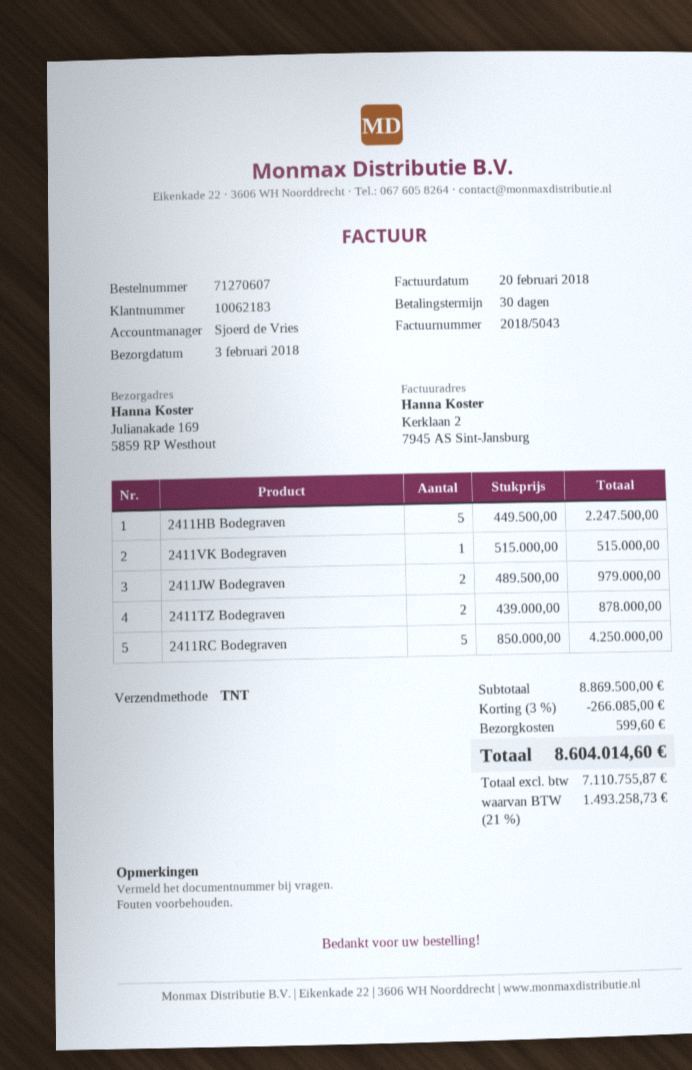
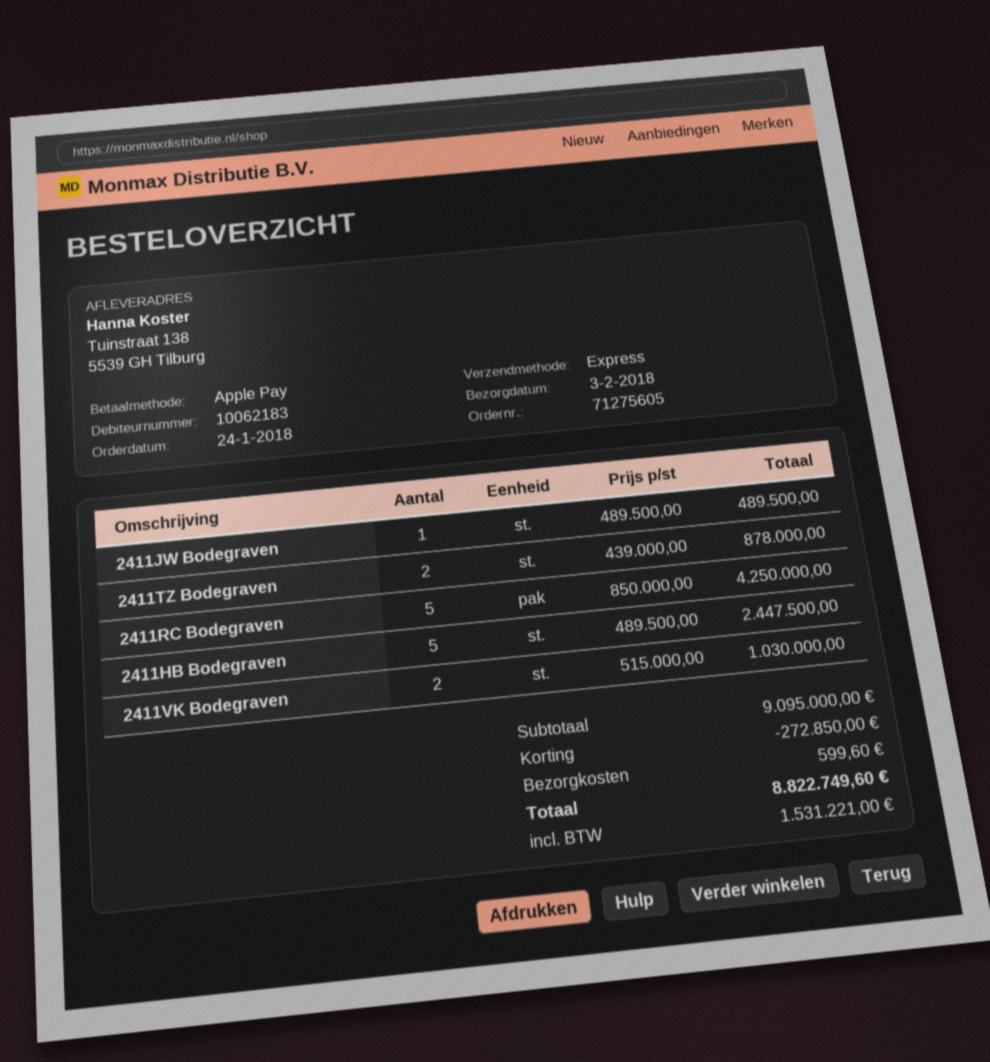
order number: 71270607 -> 71275605
shipping method: TNT -> express
ship to: Julianakade 169, 5859 RP Westhout -> Tuinstraat 138, 5539 GH Tilburg
2411HB Bodegraven: 5 x 449500.00 = 2247500.00 -> 5 x 489500.00 = 2447500.00
2411VK Bodegraven: 1 x 515000.00 = 515000.00 -> 2 x 515000.00 = 1030000.00
2411JW Bodegraven: 2 x 489500.00 = 979000.00 -> 1 x 489500.00 = 489500.00
subtotal: 8869500.00 -> 9095000.00
discount: 266085.00 -> 272850.00
tax: 1493258.73 -> 1531221.00
total: 8604014.60 -> 8822749.60

